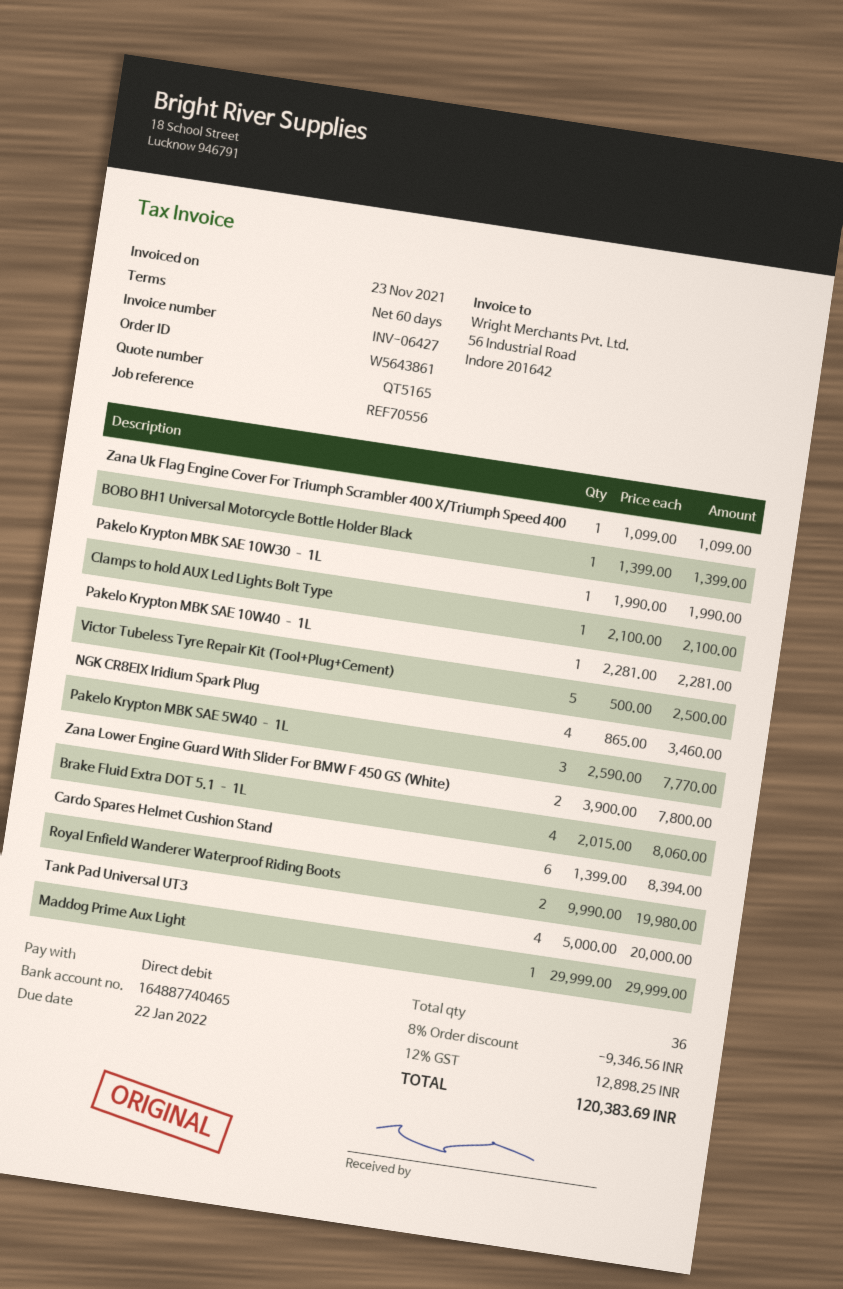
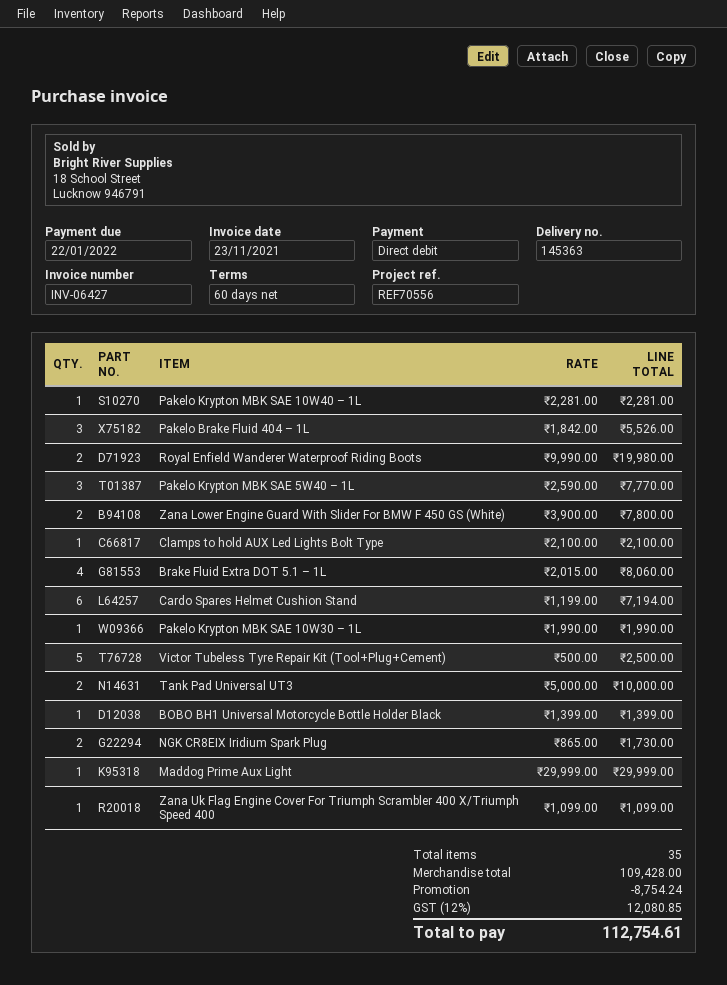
NGK CR8EIX Iridium Spark Plug: 4 x 865.00 = 3460.00 -> 2 x 865.00 = 1730.00
Cardo Spares Helmet Cushion Stand: 6 x 1399.00 = 8394.00 -> 6 x 1199.00 = 7194.00
Tank Pad Universal UT3: 4 x 5000.00 = 20000.00 -> 2 x 5000.00 = 10000.00
Pakelo Brake Fluid 404 – 1L: none -> 3 x 1842.00 = 5526.00
total quantity: 36 -> 35
discount: 9346.56 -> 8754.24
tax: 12% = 12898.25 -> 12% = 12080.85
total: 120383.69 -> 112754.61

